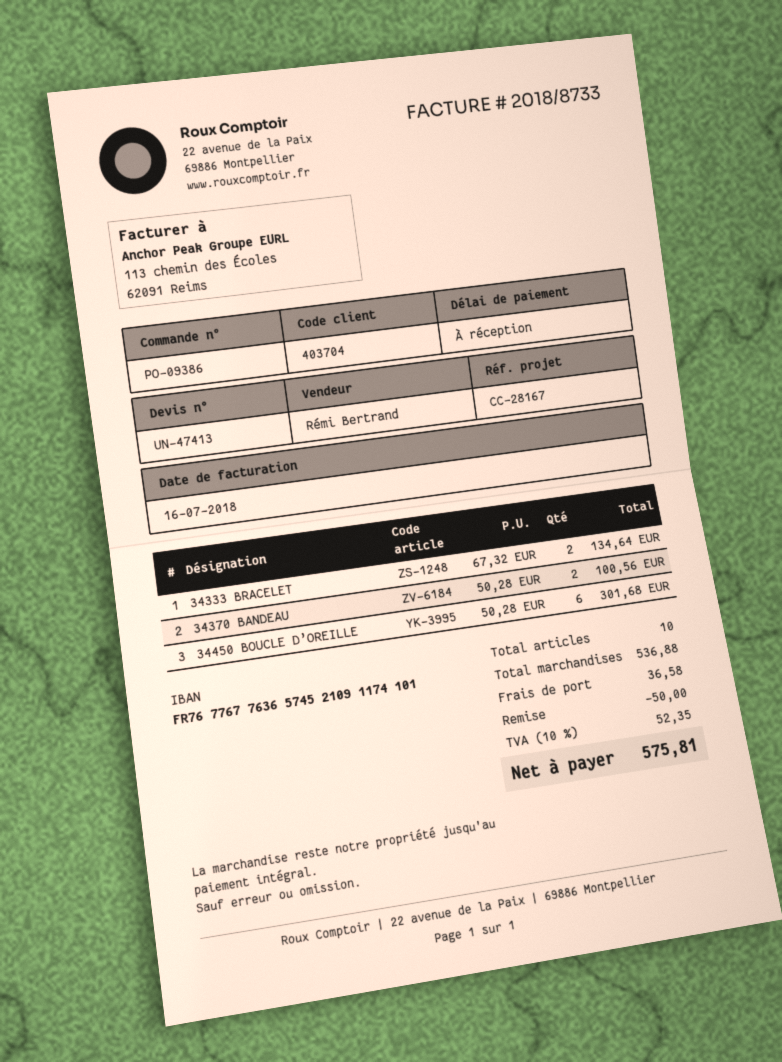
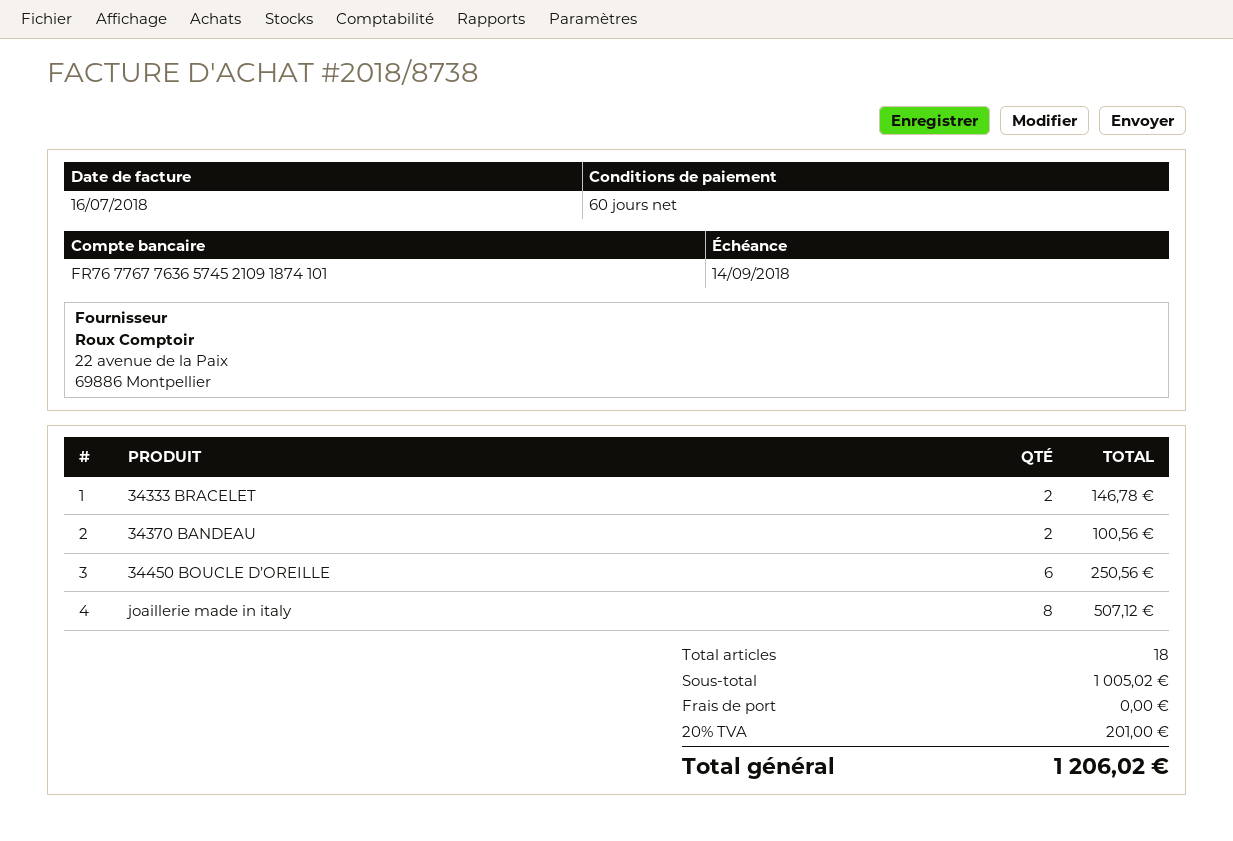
invoice number: 2018/8733 -> 2018/8738
payment terms: on receipt -> 60 days
bank account: FR7677677636574521091174101 -> FR7677677636574521091874101
34333 BRACELET: 2 for 134.64 -> 2 for 146.78
34450 BOUCLE D’OREILLE: 6 for 301.68 -> 6 for 250.56
joaillerie made in italy: none -> 8 for 507.12
total quantity: 10 -> 18
subtotal: 536.88 -> 1005.02
discount: 50.00 -> none
shipping: 36.58 -> 0.00
tax: 10% = 52.35 -> 20% = 201.00
total: 575.81 -> 1206.02

